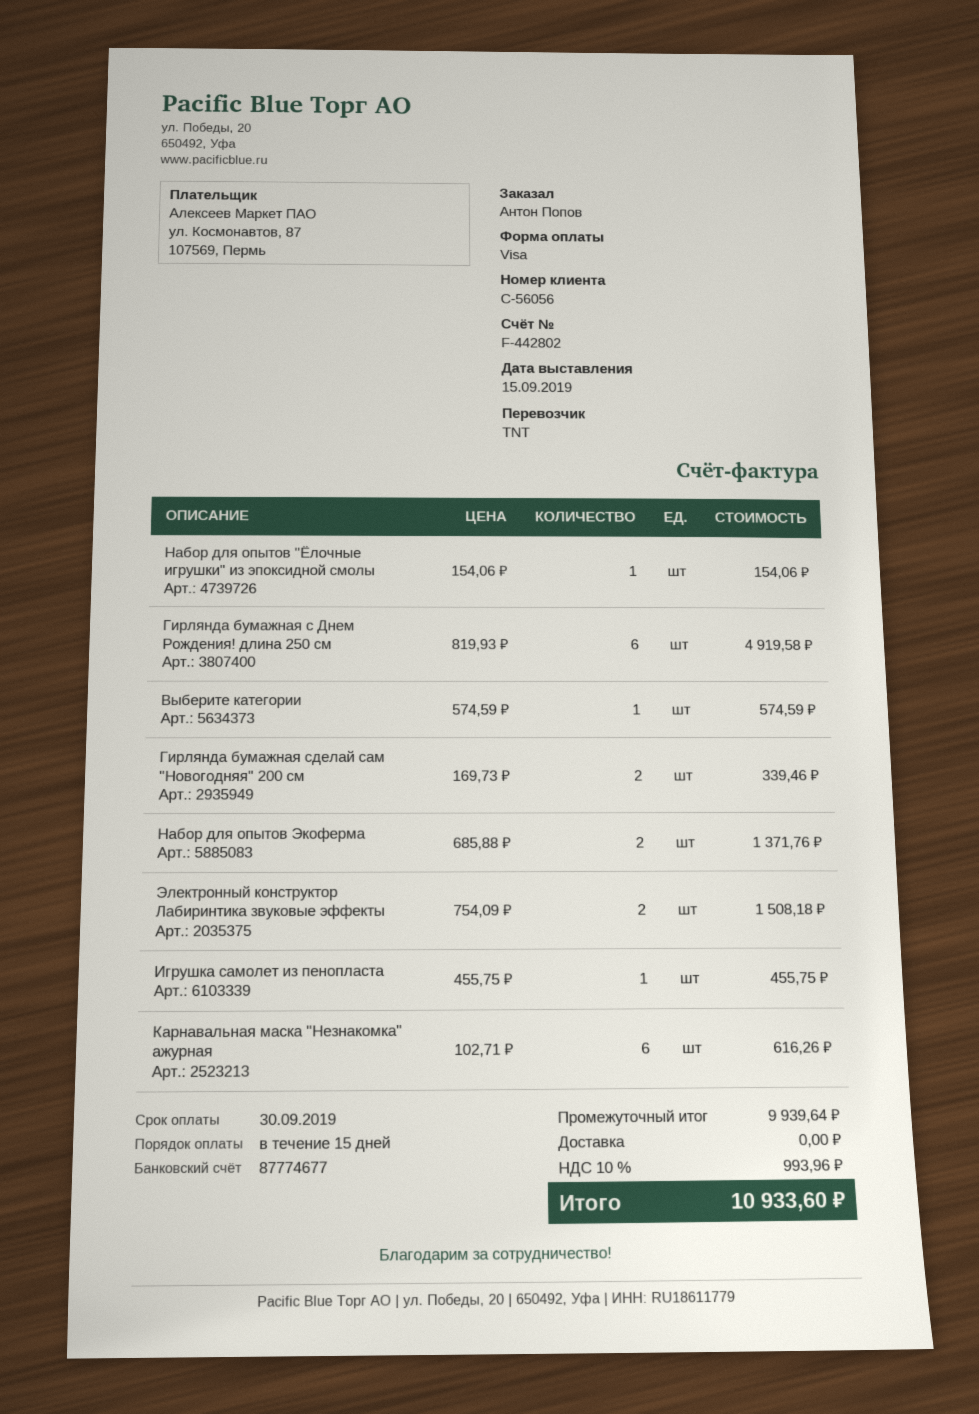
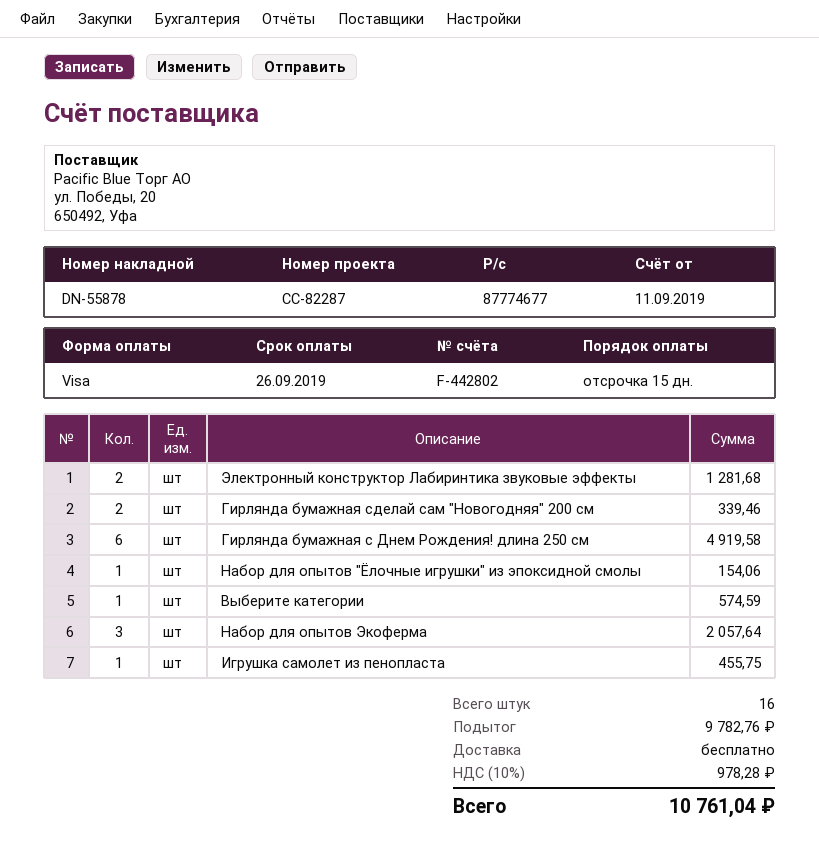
invoice date: 2019-09-15 -> 2019-09-11
due date: 2019-09-30 -> 2019-09-26
Набор для опытов Экоферма: 2 for 1371.76 -> 3 for 2057.64
Электронный конструктор Лабиринтика звуковые эффекты: 2 for 1508.18 -> 2 for 1281.68
Карнавальная маска "Незнакомка" ажурная: 6 for 616.26 -> none
subtotal: 9939.64 -> 9782.76
tax: 10% = 993.96 -> 10% = 978.28
total: 10933.60 -> 10761.04

